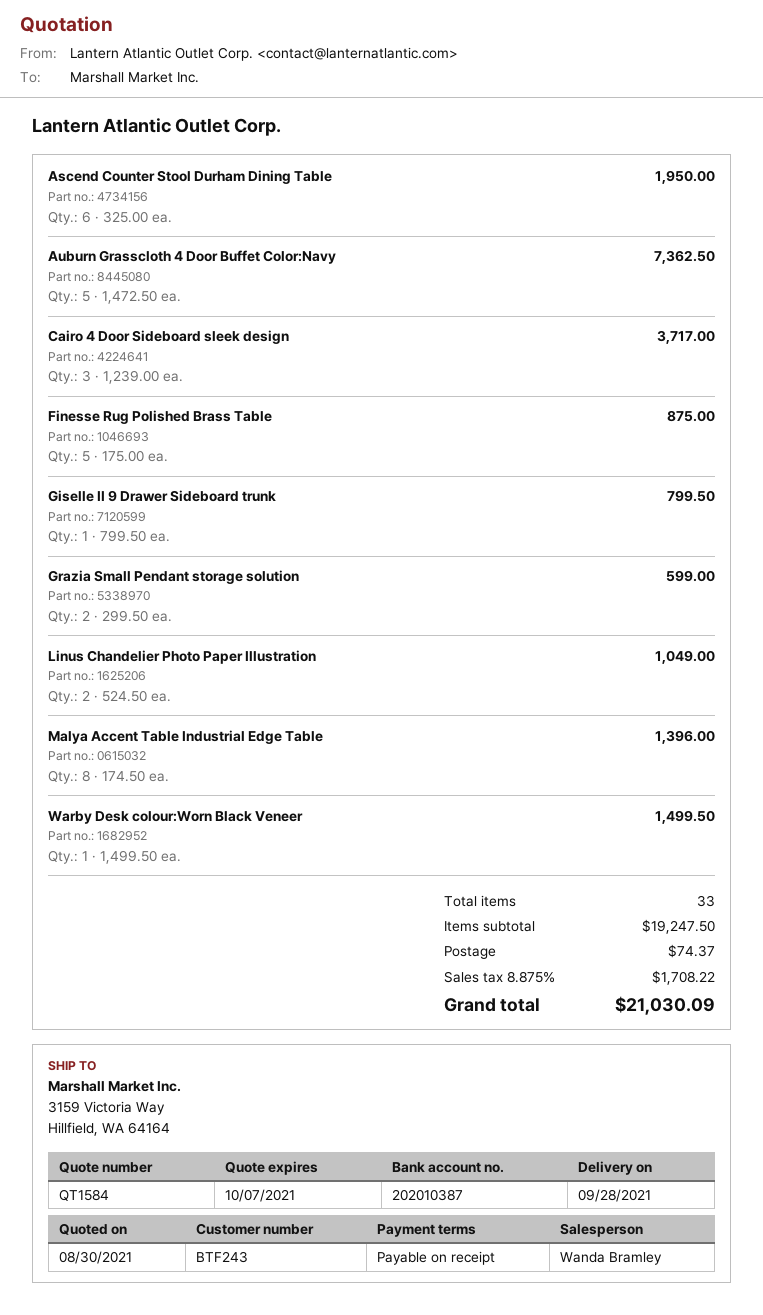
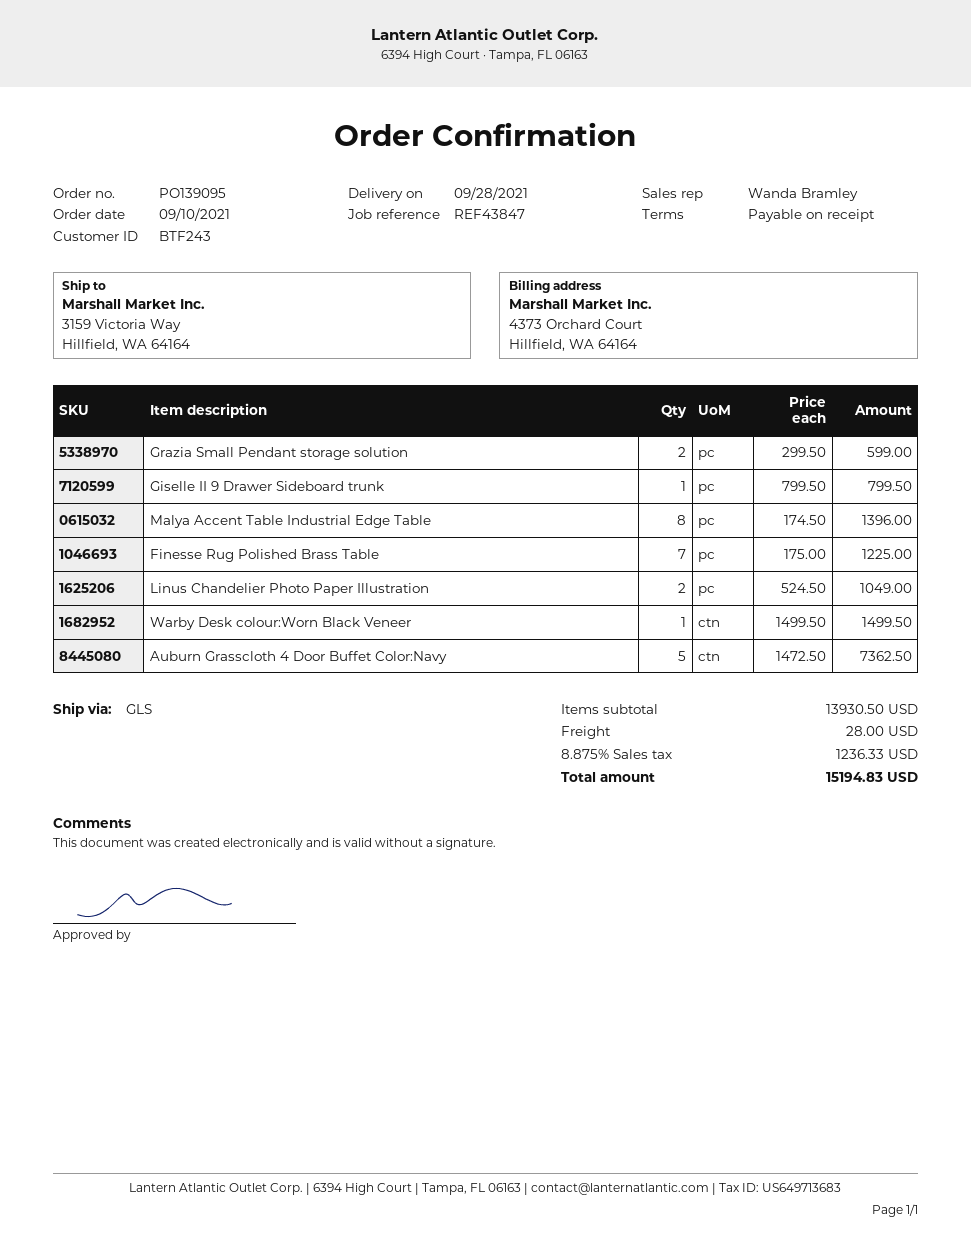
Ascend Counter Stool Durham Dining Table: 6 x 325.00 = 1950.00 -> none
Cairo 4 Door Sideboard sleek design: 3 x 1239.00 = 3717.00 -> none
Finesse Rug Polished Brass Table: 5 x 175.00 = 875.00 -> 7 x 175.00 = 1225.00
subtotal: 19247.50 -> 13930.50
shipping: 74.37 -> 28.00
tax: 8.875% = 1708.22 -> 8.875% = 1236.33
total: 21030.09 -> 15194.83

